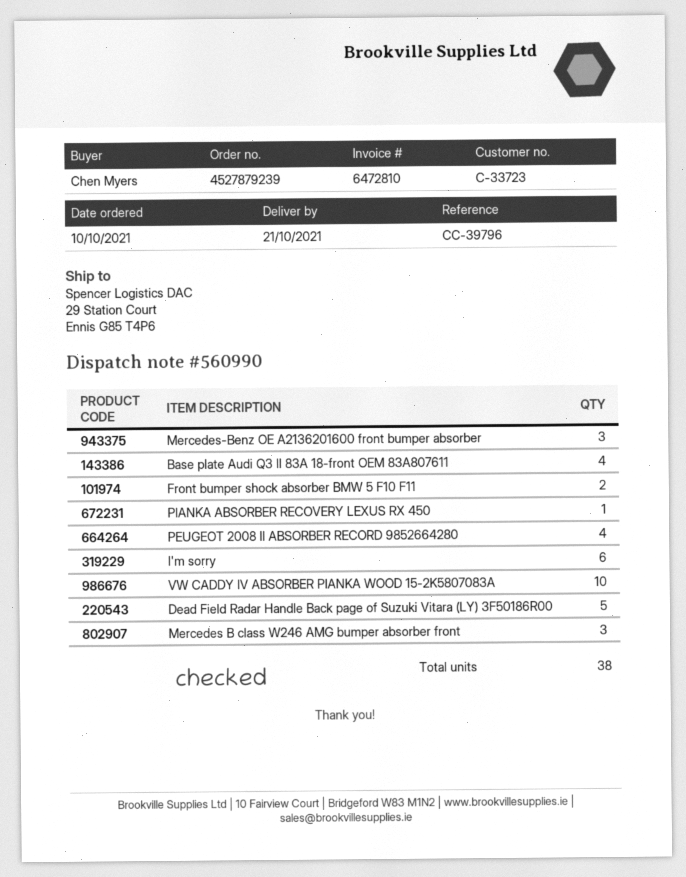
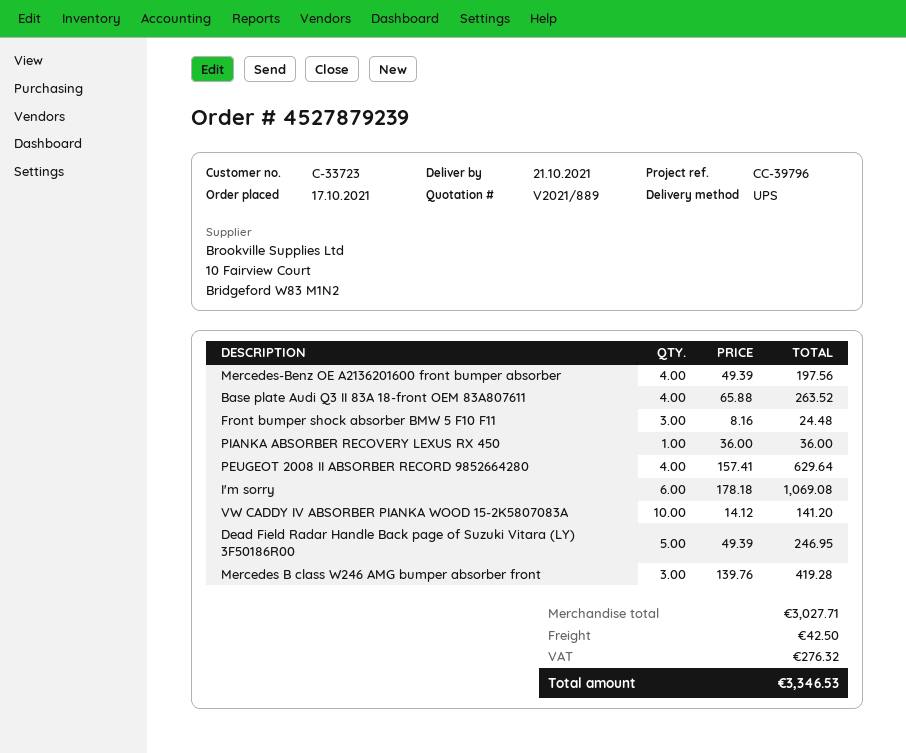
order date: 2021-10-10 -> 2021-10-17
Mercedes-Benz OE A2136201600 front bumper absorber: 3 -> 4
Front bumper shock absorber BMW 5 F10 F11: 2 -> 3

